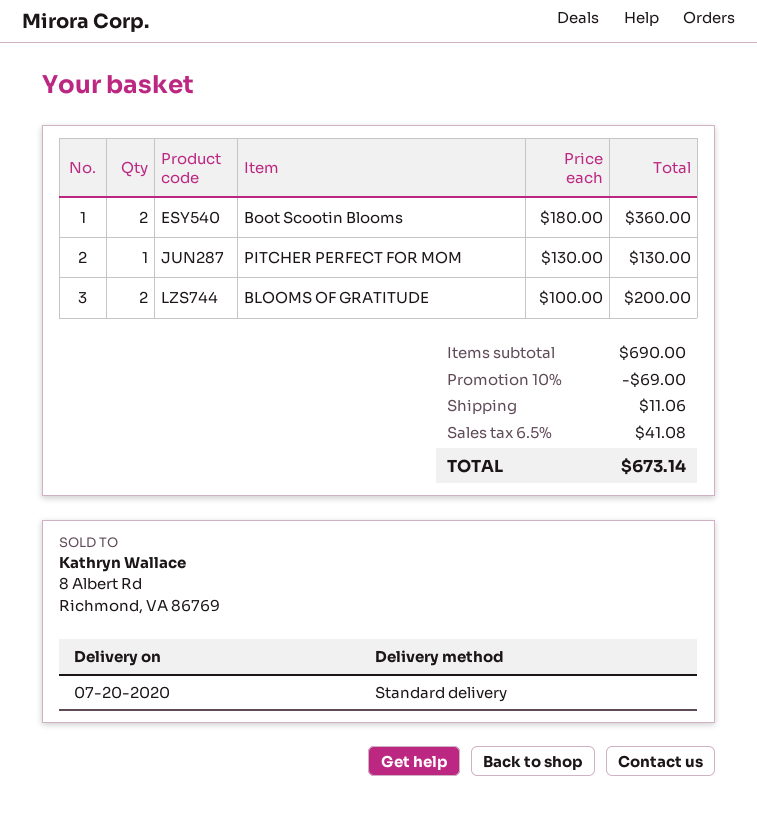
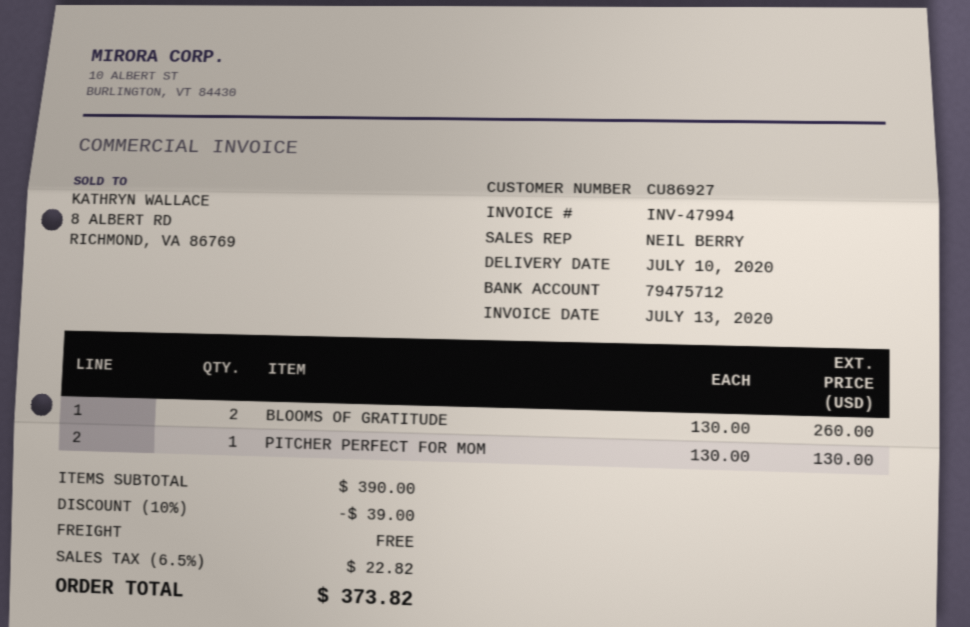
delivery date: 2020-07-20 -> 2020-07-10
Boot Scootin Blooms: 2 x 180.00 = 360.00 -> none
BLOOMS OF GRATITUDE: 2 x 100.00 = 200.00 -> 2 x 130.00 = 260.00
subtotal: 690.00 -> 390.00
discount: 10% = 69.00 -> 10% = 39.00
shipping: 11.06 -> 0.00
tax: 6.5% = 41.08 -> 6.5% = 22.82
total: 673.14 -> 373.82

